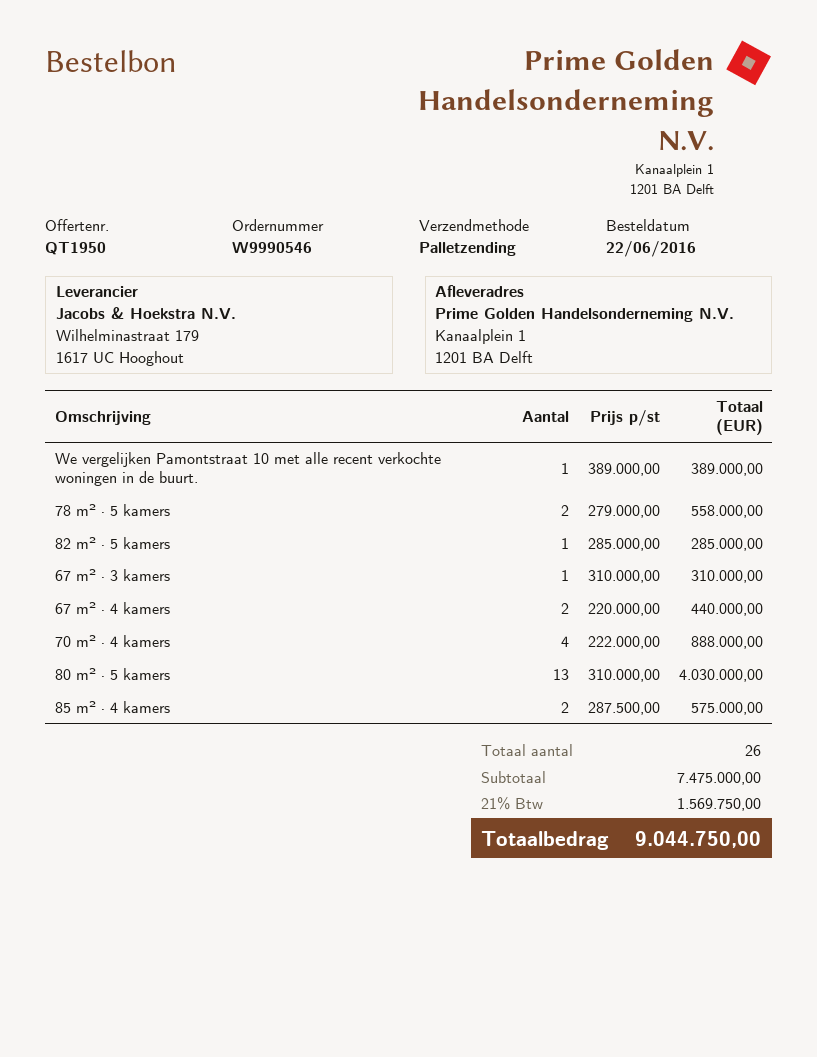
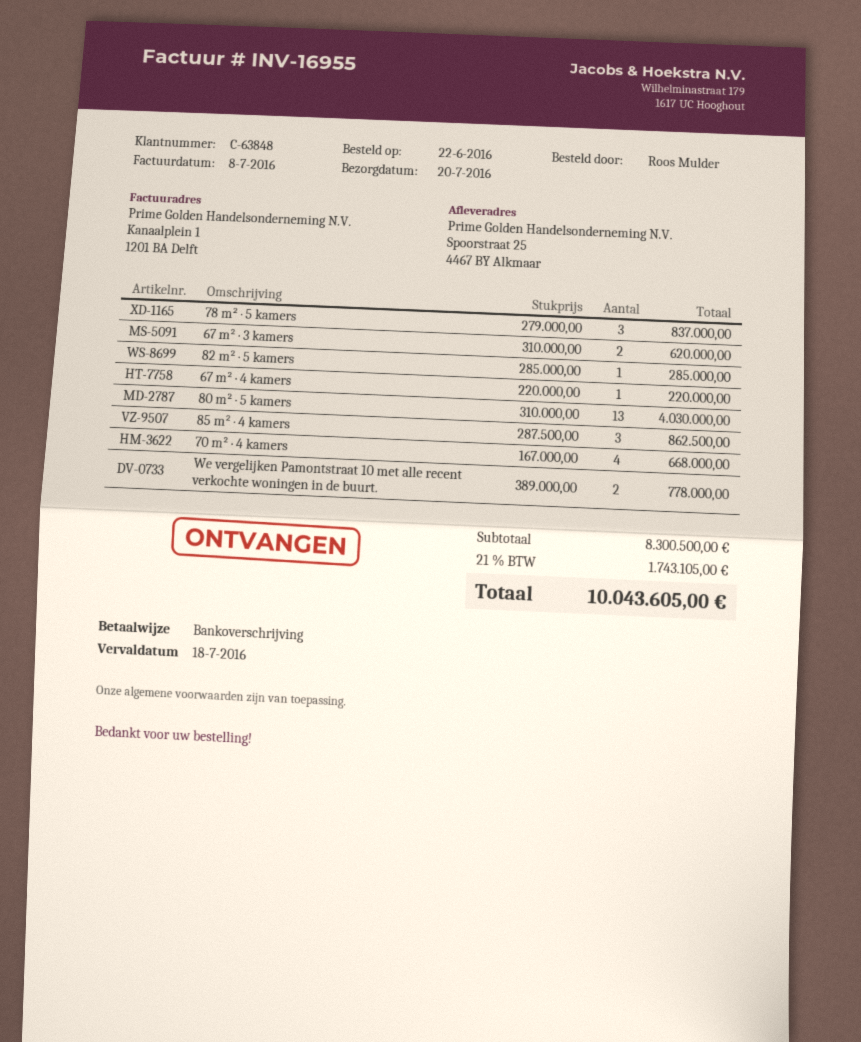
ship to: Kanaalplein 1, 1201 BA Delft -> Spoorstraat 25, 4467 BY Alkmaar
We vergelijken Pamontstraat 10 met alle recent verkochte woningen in de buurt.: 1 x 389000.00 = 389000.00 -> 2 x 389000.00 = 778000.00
78 m² · 5 kamers: 2 x 279000.00 = 558000.00 -> 3 x 279000.00 = 837000.00
67 m² · 3 kamers: 1 x 310000.00 = 310000.00 -> 2 x 310000.00 = 620000.00
67 m² · 4 kamers: 2 x 220000.00 = 440000.00 -> 1 x 220000.00 = 220000.00
70 m² · 4 kamers: 4 x 222000.00 = 888000.00 -> 4 x 167000.00 = 668000.00
85 m² · 4 kamers: 2 x 287500.00 = 575000.00 -> 3 x 287500.00 = 862500.00
subtotal: 7475000.00 -> 8300500.00
tax: 21% = 1569750.00 -> 21% = 1743105.00
total: 9044750.00 -> 10043605.00

